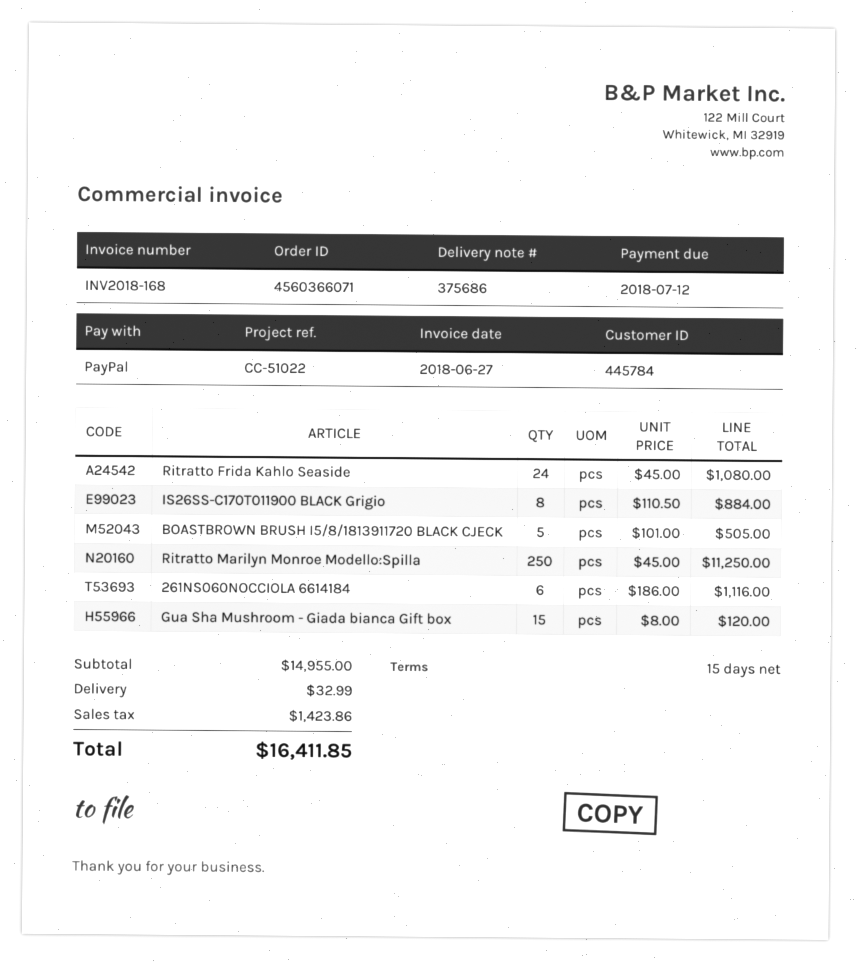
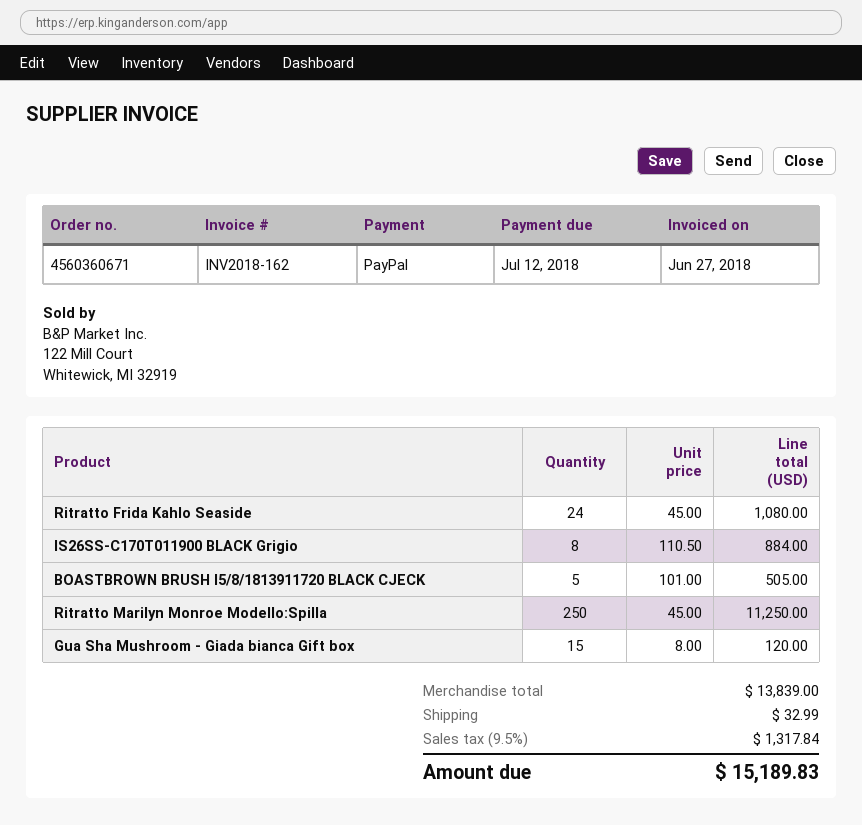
order number: 4560366071 -> 4560360671
invoice number: INV2018-168 -> INV2018-162
261NS060NOCCIOLA 6614184: 6 x 186.00 = 1116.00 -> none
subtotal: 14955.00 -> 13839.00
tax: 1423.86 -> 1317.84
total: 16411.85 -> 15189.83

